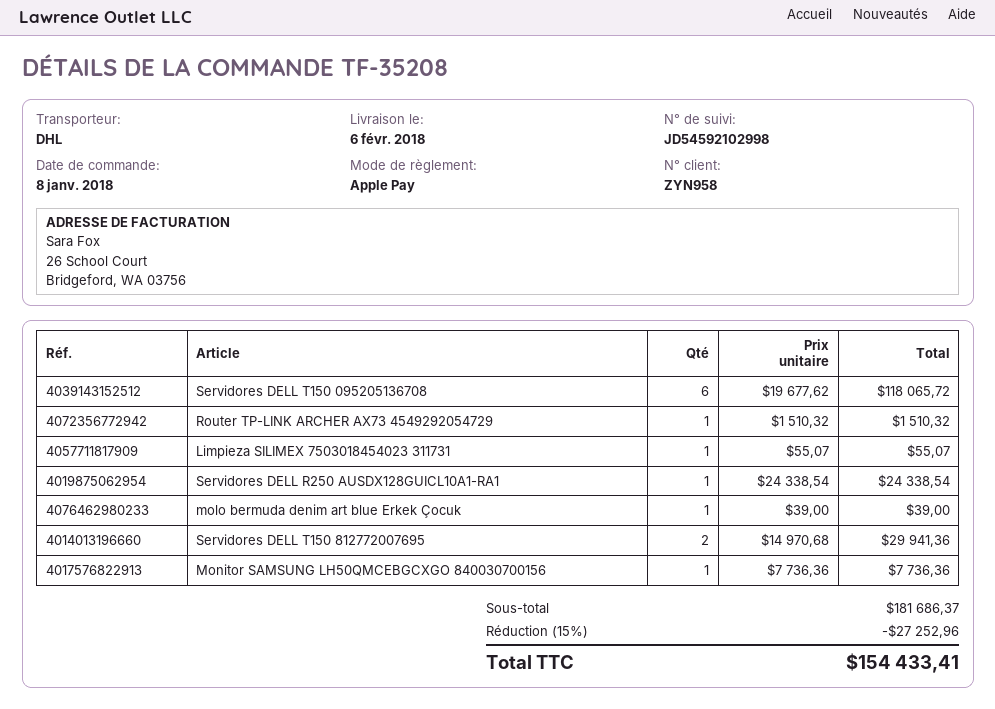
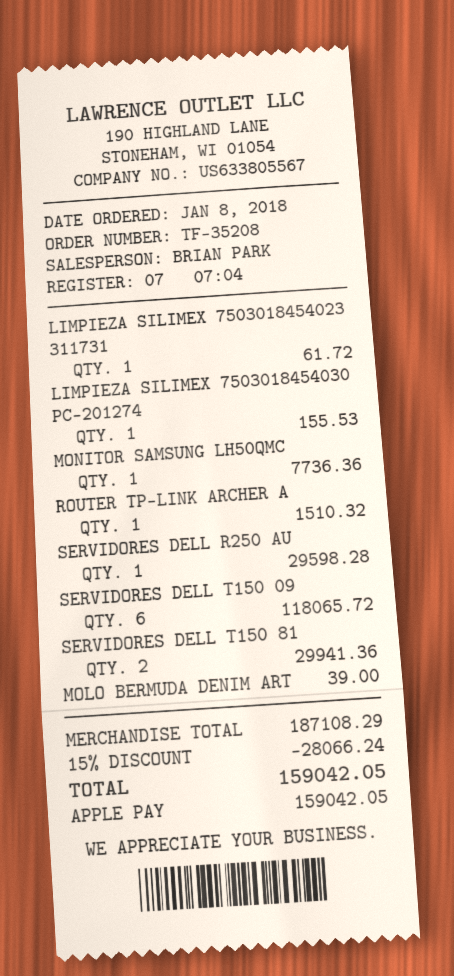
Limpieza SILIMEX 7503018454023 311731: 1 for 55.07 -> 1 for 61.72
Servidores DELL R250 AUSDX128GUICL10A1-RA1: 1 for 24338.54 -> 1 for 29598.28
LIMPIEZA SILIMEX 7503018454030 PC-201274: none -> 1 for 155.53
subtotal: 181686.37 -> 187108.29
discount: 15% = 27252.96 -> 15% = 28066.24
total: 154433.41 -> 159042.05

